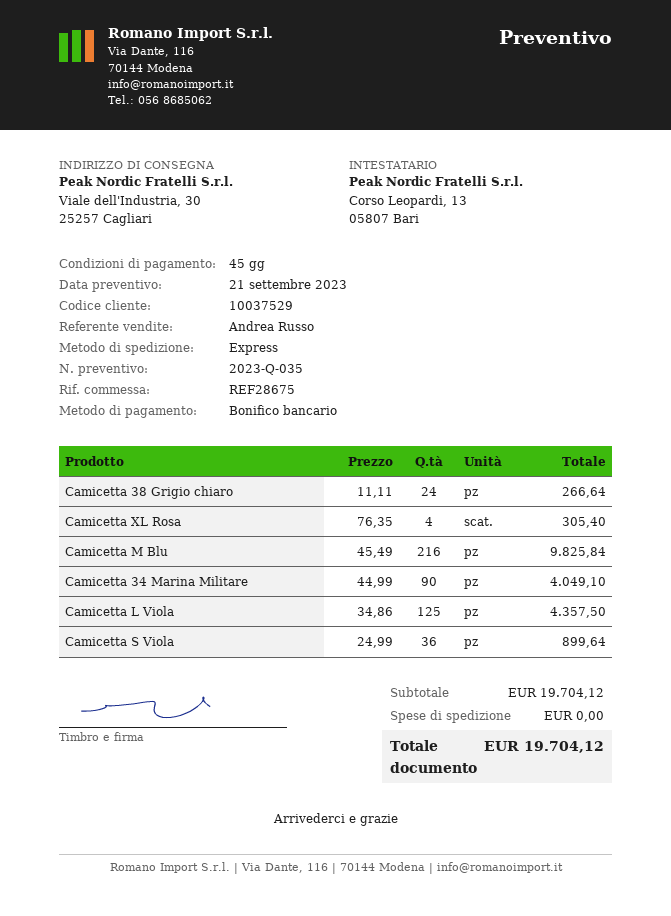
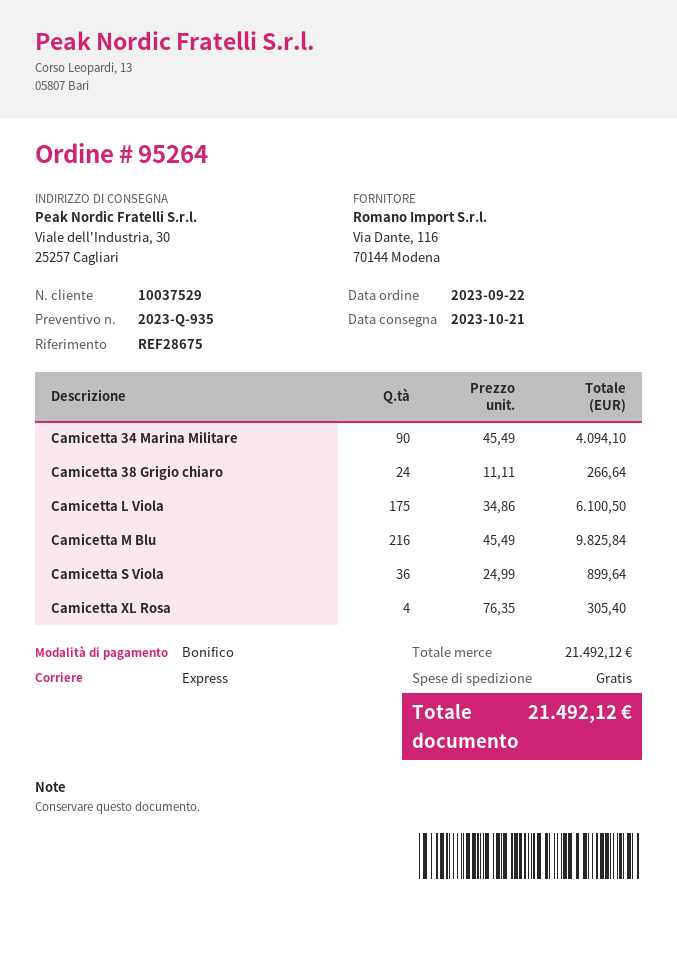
quote number: 2023-Q-035 -> 2023-Q-935
Camicetta 34 Marina Militare: 90 x 44.99 = 4049.10 -> 90 x 45.49 = 4094.10
Camicetta L Viola: 125 x 34.86 = 4357.50 -> 175 x 34.86 = 6100.50
subtotal: 19704.12 -> 21492.12
total: 19704.12 -> 21492.12

